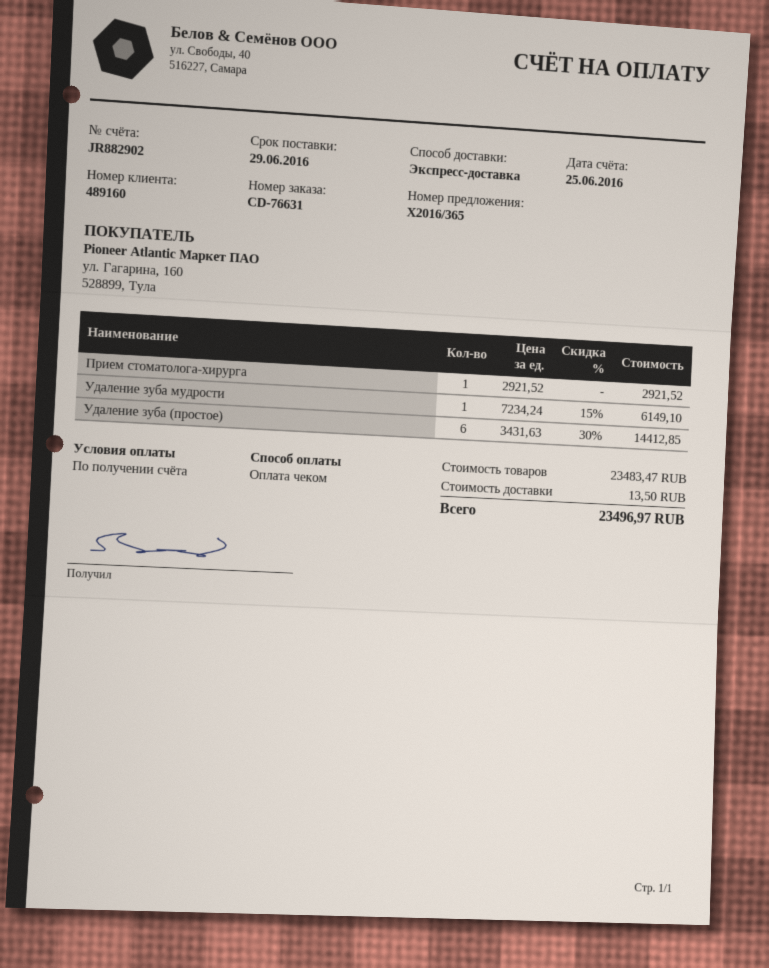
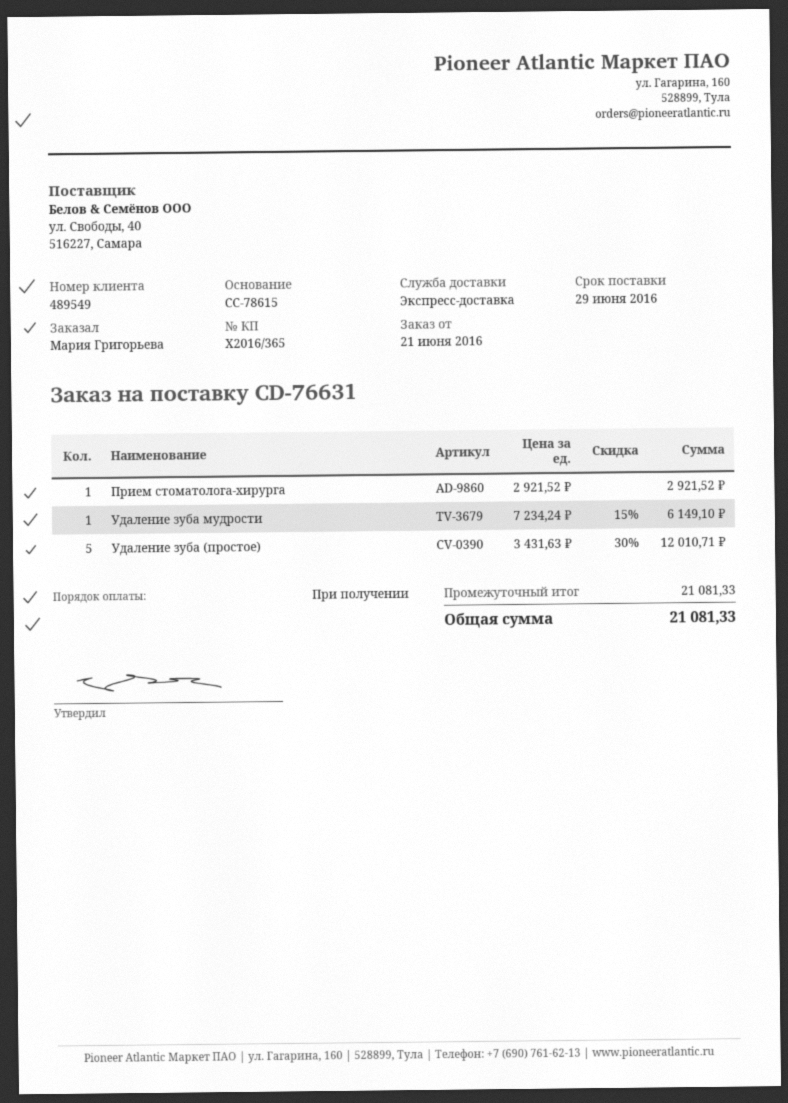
customer number: 489160 -> 489549
Удаление зуба (простое): 6 x 3431.63 - 30% = 14412.85 -> 5 x 3431.63 - 30% = 12010.71
subtotal: 23483.47 -> 21081.33
shipping: 13.50 -> none
total: 23496.97 -> 21081.33

